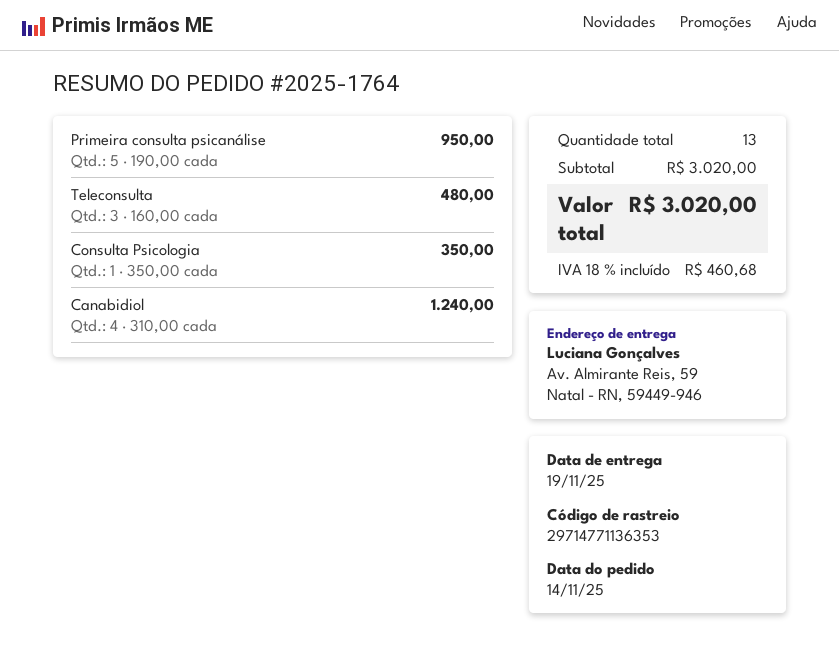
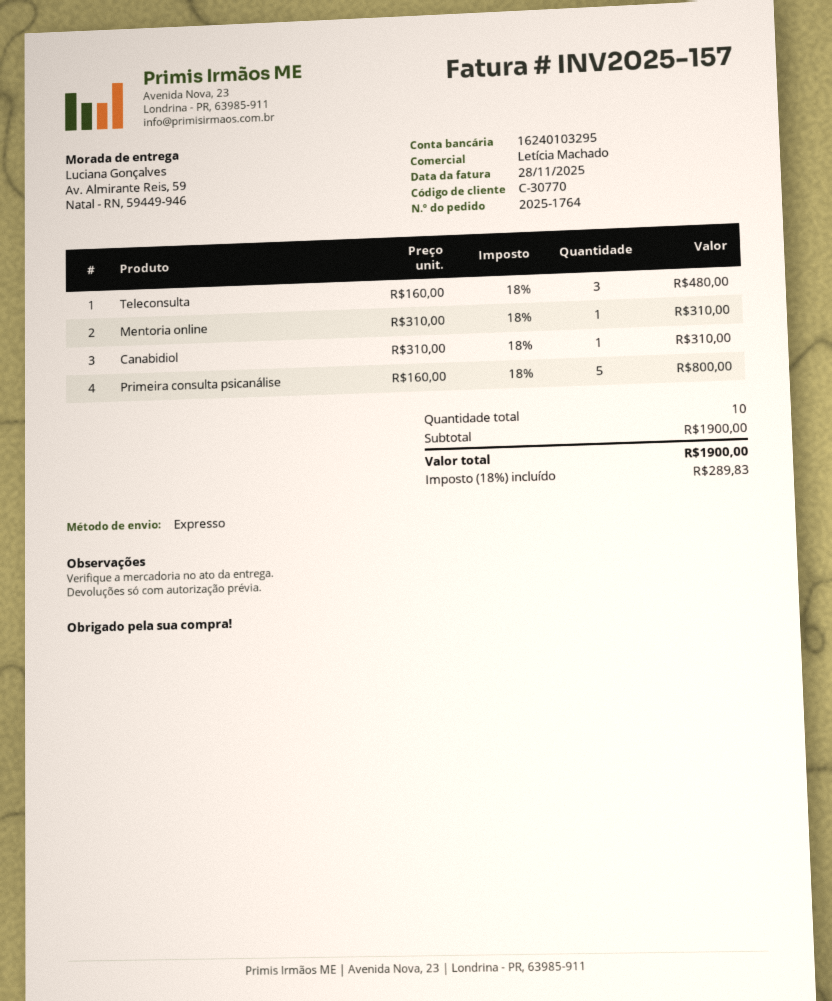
Primeira consulta psicanálise: 5 x 190.00 = 950.00 -> 5 x 160.00 = 800.00
Consulta Psicologia: 1 x 350.00 = 350.00 -> none
Canabidiol: 4 x 310.00 = 1240.00 -> 1 x 310.00 = 310.00
Mentoria online: none -> 1 x 310.00 = 310.00
total quantity: 13 -> 10
subtotal: 3020.00 -> 1900.00
tax: 18% = 460.68 -> 18% = 289.83
total: 3020.00 -> 1900.00

